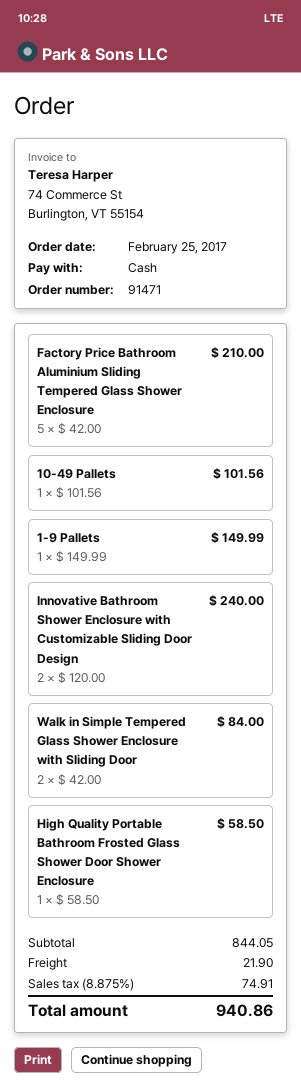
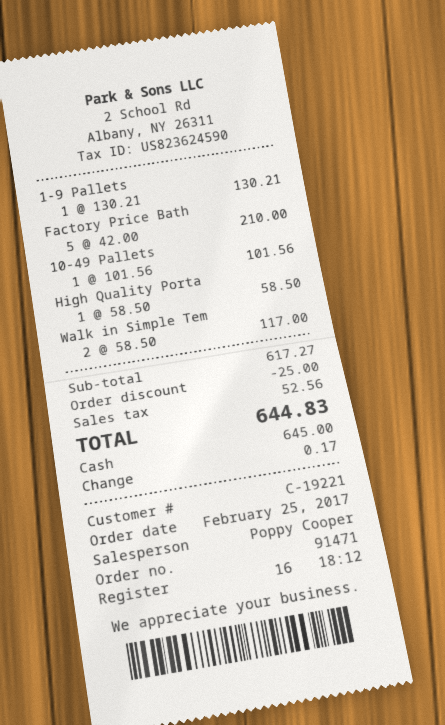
1-9 Pallets: 1 x 149.99 = 149.99 -> 1 x 130.21 = 130.21
Innovative Bathroom Shower Enclosure with Customizable Sliding Door Design: 2 x 120.00 = 240.00 -> none
Walk in Simple Tempered Glass Shower Enclosure with Sliding Door: 2 x 42.00 = 84.00 -> 2 x 58.50 = 117.00
subtotal: 844.05 -> 617.27
discount: none -> 25.00
shipping: 21.90 -> none
tax: 74.91 -> 52.56
total: 940.86 -> 644.83

